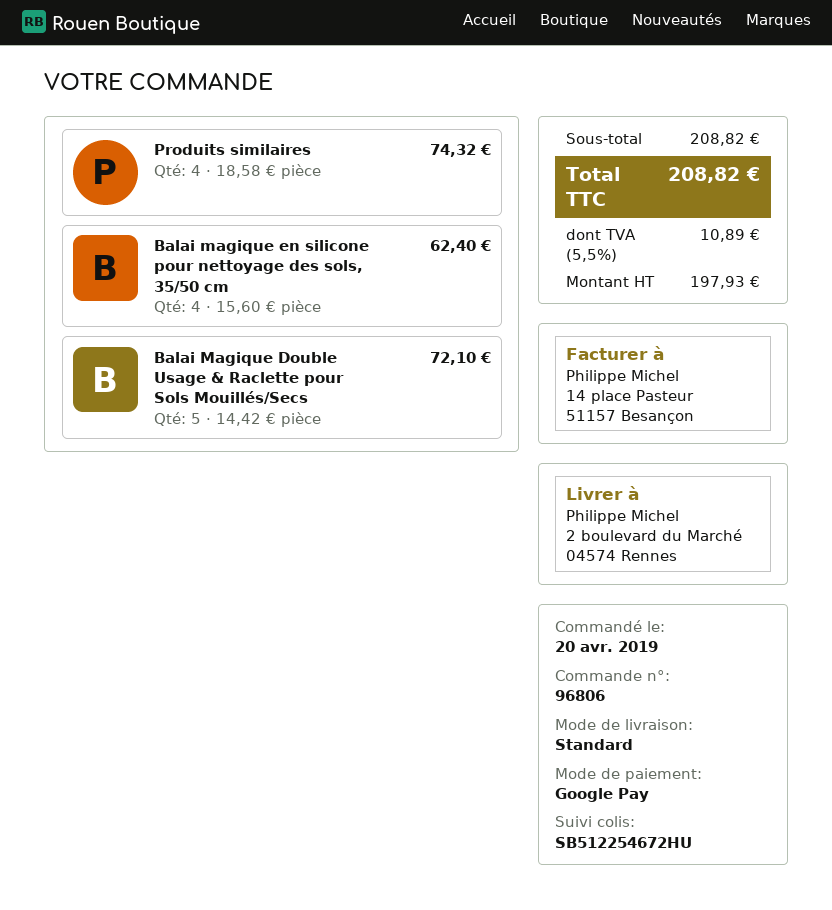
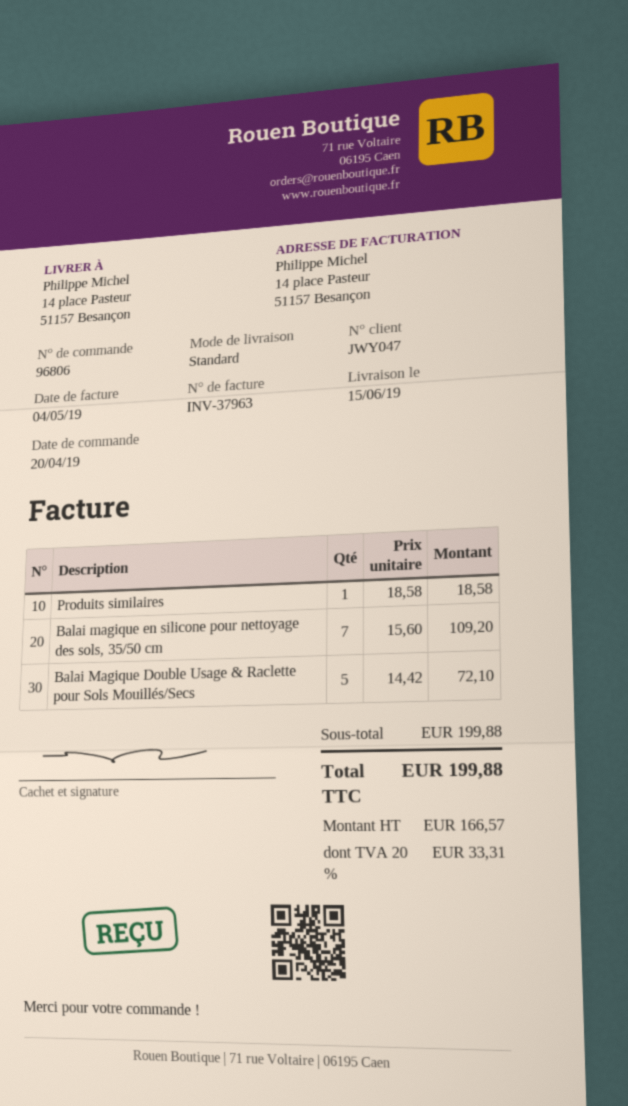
ship to: 2 boulevard du Marché, 04574 Rennes -> 14 place Pasteur, 51157 Besançon
Produits similaires: 4 x 18.58 = 74.32 -> 1 x 18.58 = 18.58
Balai magique en silicone pour nettoyage des sols, 35/50 cm: 4 x 15.60 = 62.40 -> 7 x 15.60 = 109.20
subtotal: 208.82 -> 199.88
net: 197.93 -> 166.57
tax: 5.5% = 10.89 -> 20% = 33.31
total: 208.82 -> 199.88

